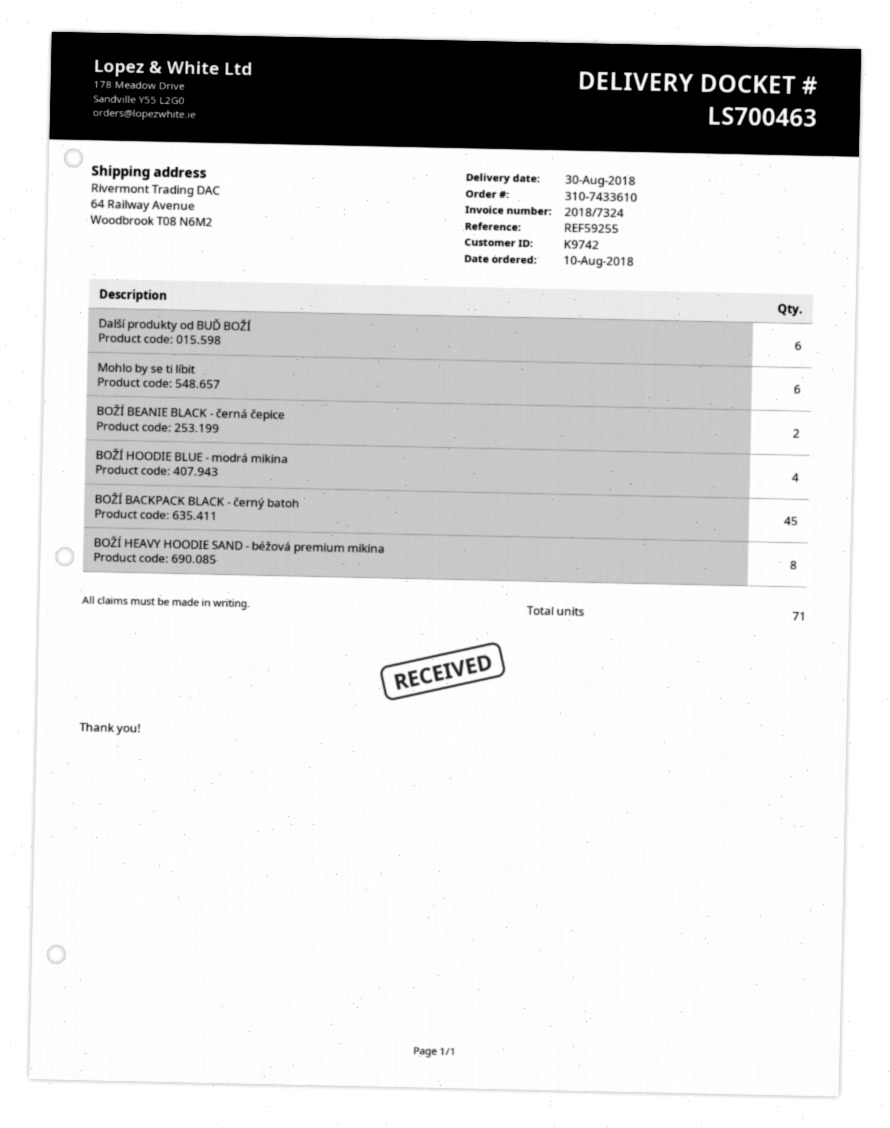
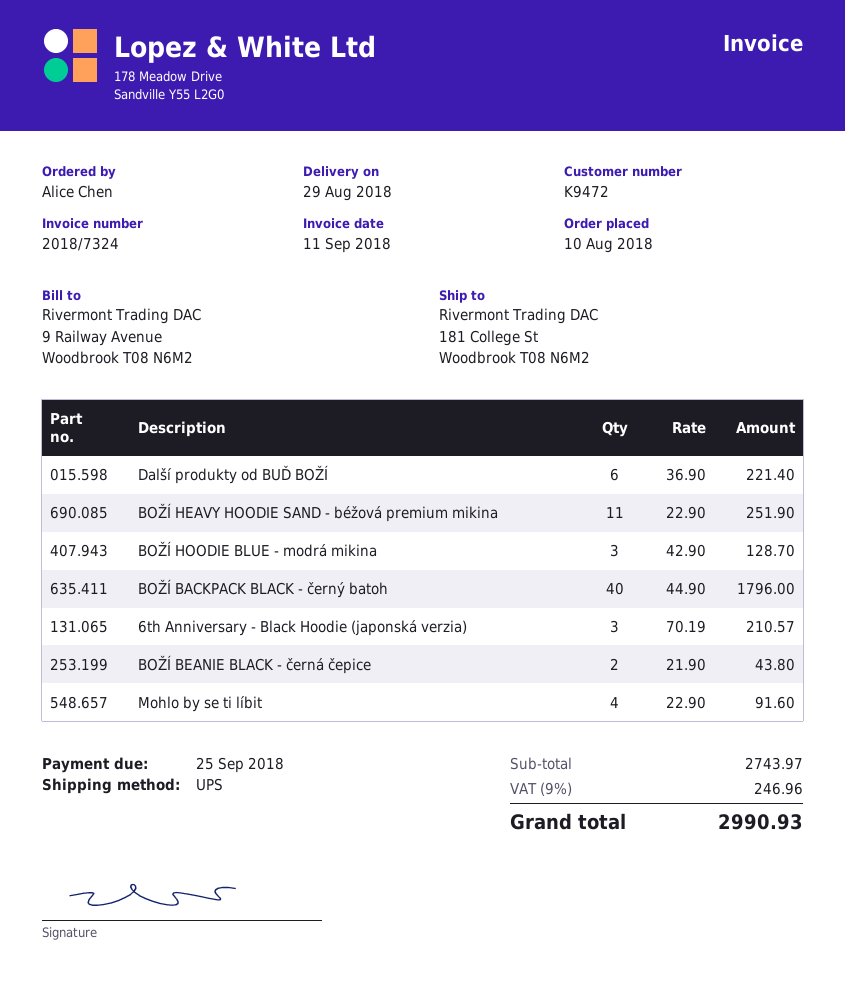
delivery date: 2018-08-30 -> 2018-08-29
customer number: K9742 -> K9472
ship to: 64 Railway Avenue, Woodbrook T08 N6M2 -> 181 College St, Woodbrook T08 N6M2
Mohlo by se ti líbit: 6 -> 4
BOŽÍ HOODIE BLUE - modrá mikina: 4 -> 3
BOŽÍ BACKPACK BLACK - černý batoh: 45 -> 40
BOŽÍ HEAVY HOODIE SAND - béžová premium mikina: 8 -> 11
6th Anniversary - Black Hoodie (japonská verzia): none -> 3

